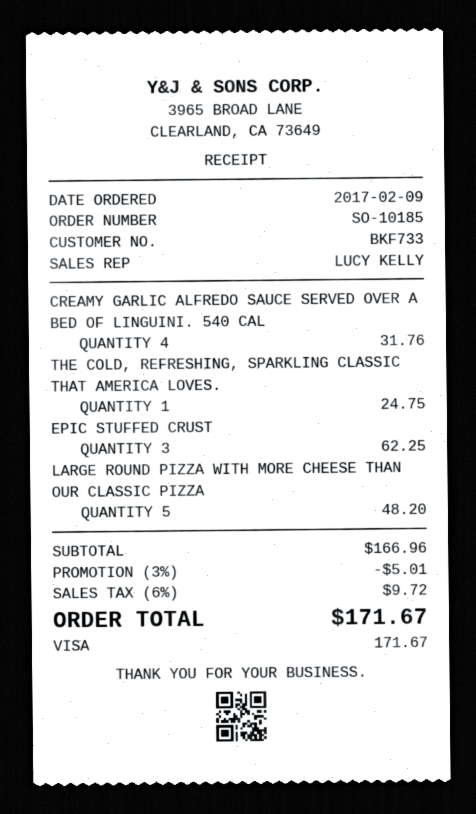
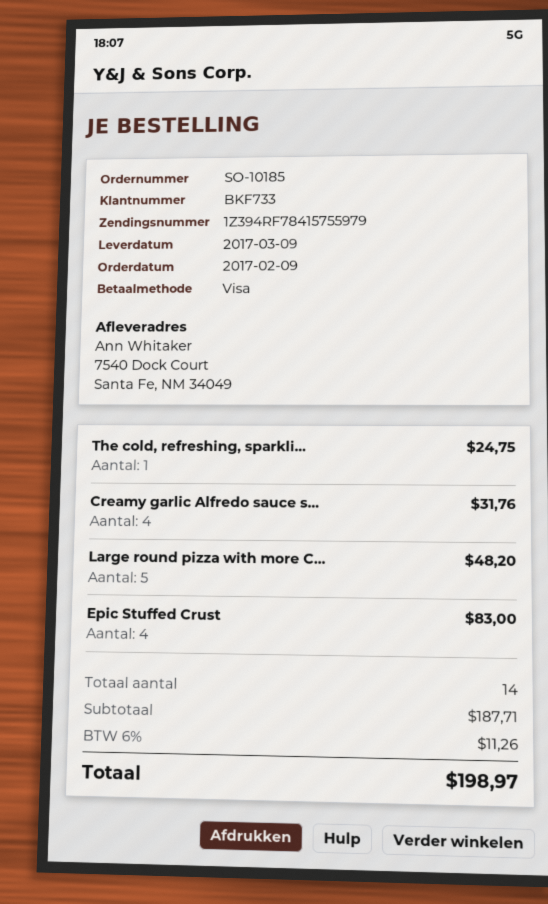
EPIC STUFFED CRUST: 3 for 62.25 -> 4 for 83.00
subtotal: 166.96 -> 187.71
discount: 3% = 5.01 -> none
tax: 6% = 9.72 -> 6% = 11.26
total: 171.67 -> 198.97

